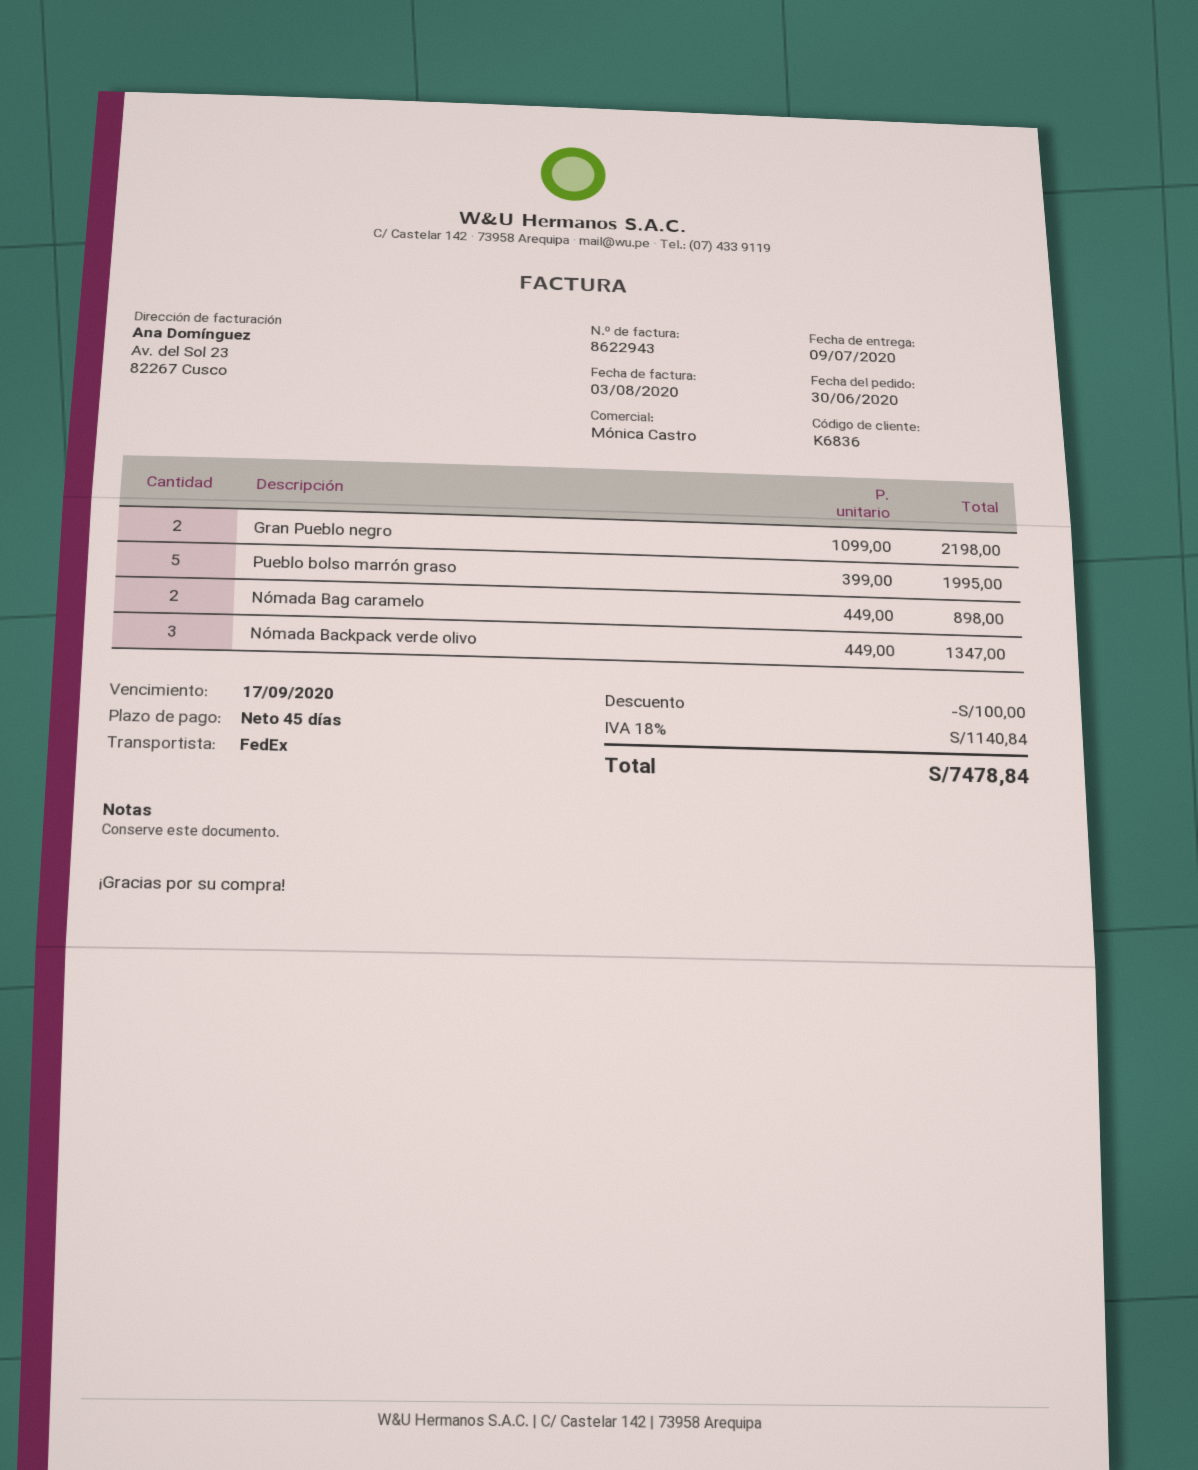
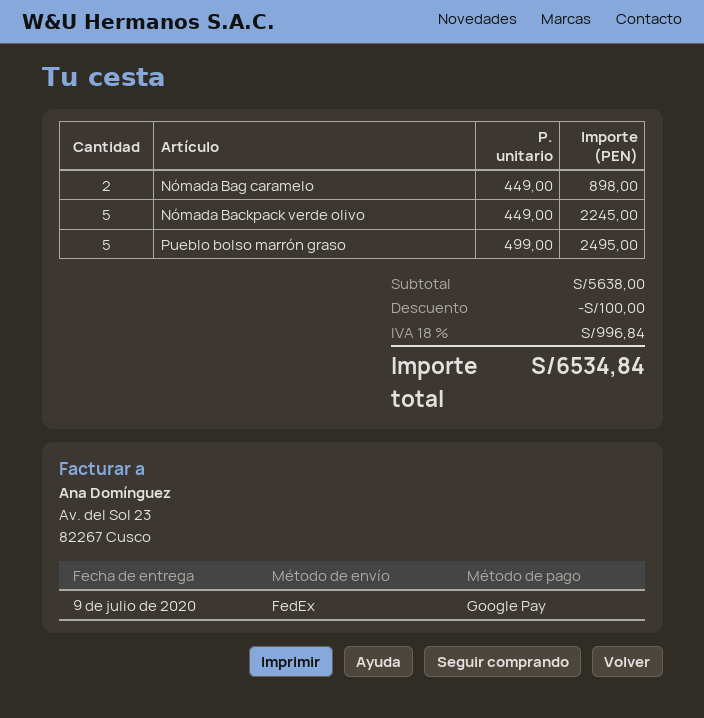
Gran Pueblo negro: 2 x 1099.00 = 2198.00 -> none
Pueblo bolso marrón graso: 5 x 399.00 = 1995.00 -> 5 x 499.00 = 2495.00
Nómada Backpack verde olivo: 3 x 449.00 = 1347.00 -> 5 x 449.00 = 2245.00
tax: 18% = 1140.84 -> 18% = 996.84
total: 7478.84 -> 6534.84

